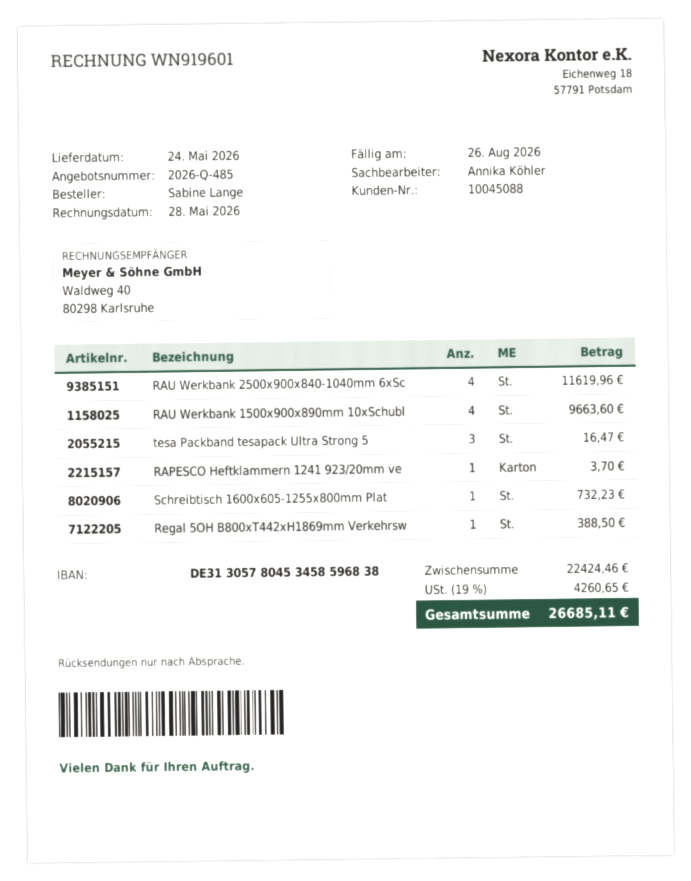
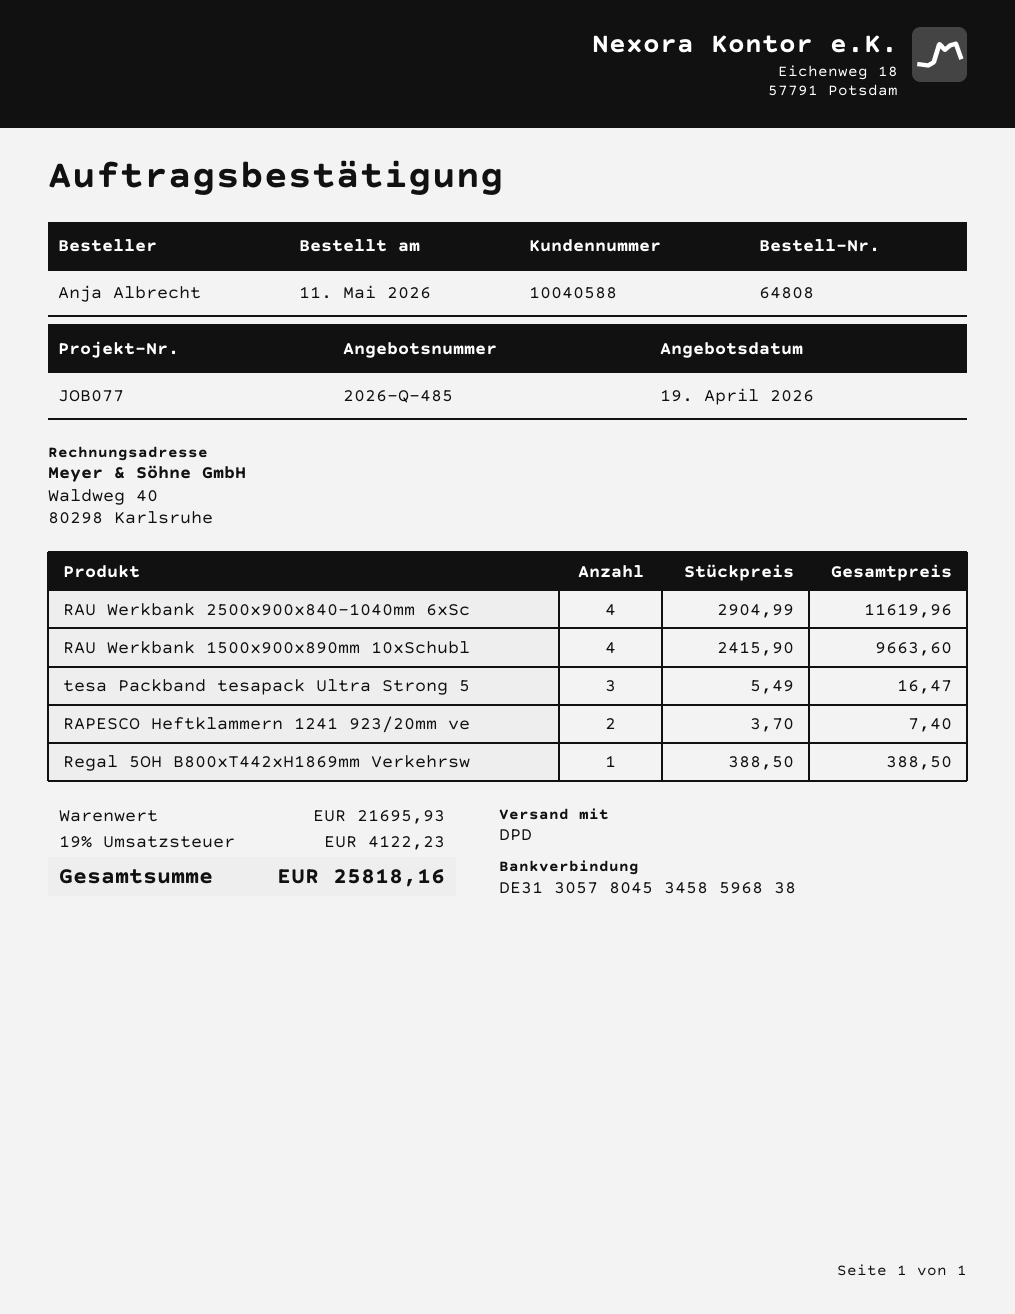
customer number: 10045088 -> 10040588
ordered by: Sabine Lange -> Anja Albrecht
RAPESCO Heftklammern 1241 923/20mm ve: 1 for 3.70 -> 2 for 7.40
Schreibtisch 1600x605-1255x800mm Plat: 1 for 732.23 -> none
subtotal: 22424.46 -> 21695.93
tax: 19% = 4260.65 -> 19% = 4122.23
total: 26685.11 -> 25818.16

